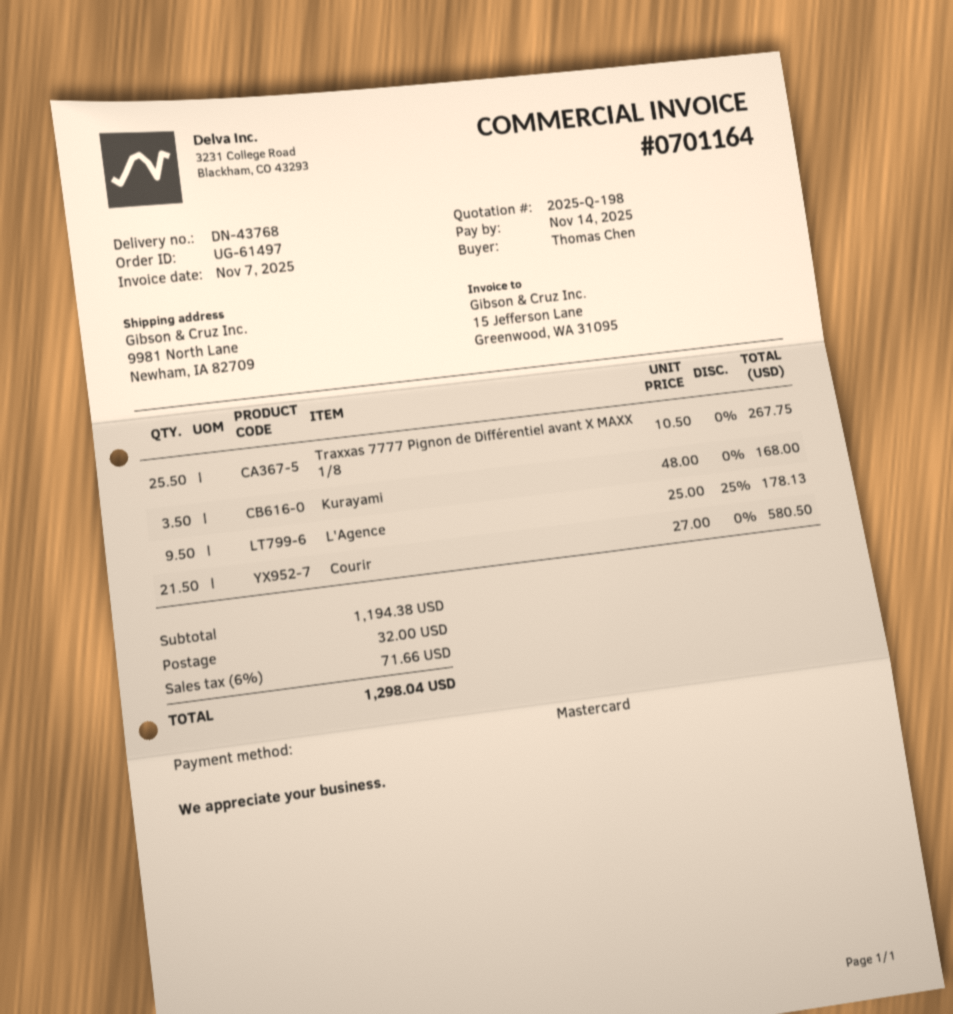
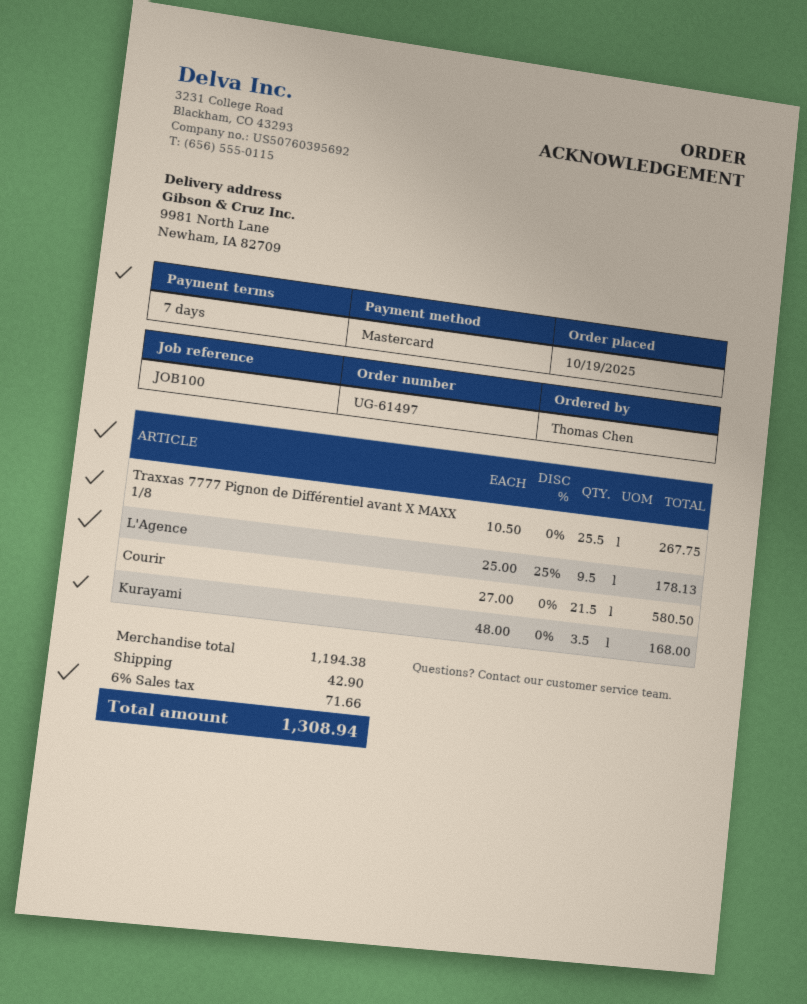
shipping: 32.00 -> 42.90
total: 1298.04 -> 1308.94

